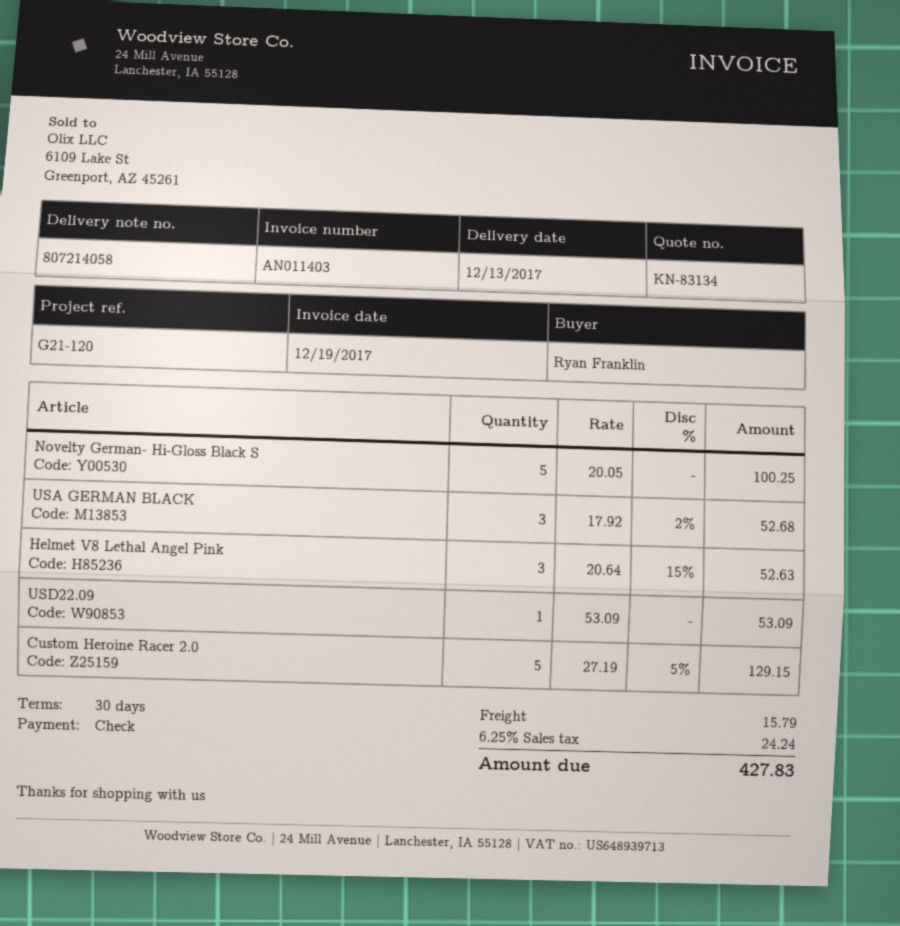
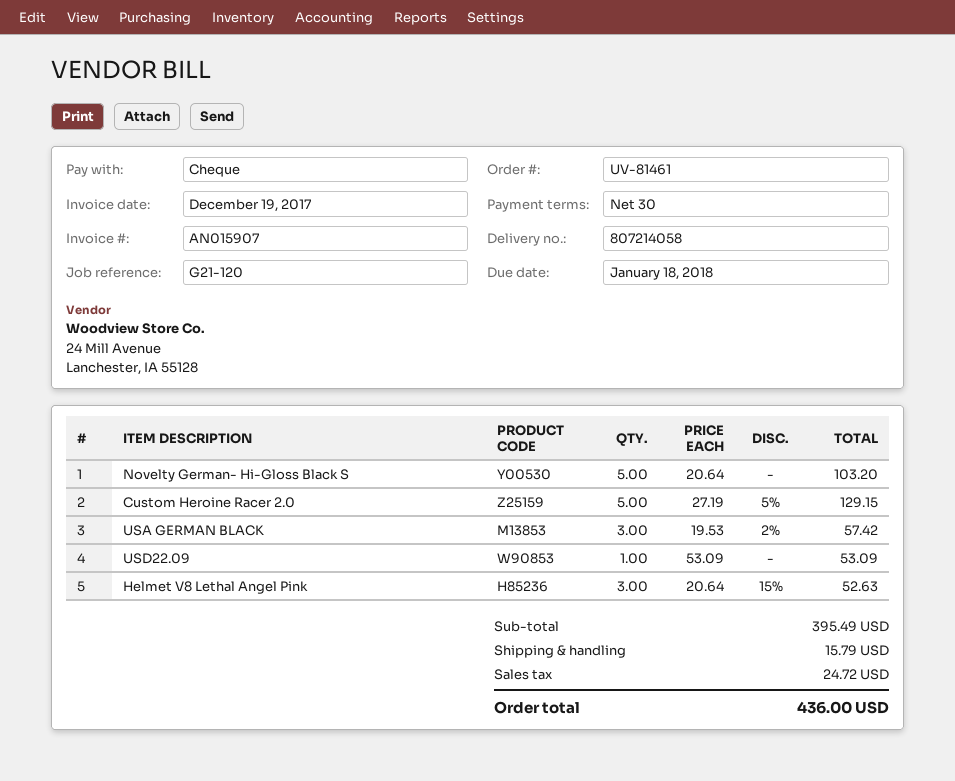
invoice number: AN011403 -> AN015907
Novelty German- Hi-Gloss Black S: 5 x 20.05 = 100.25 -> 5 x 20.64 = 103.20
USA GERMAN BLACK: 3 x 17.92 - 2% = 52.68 -> 3 x 19.53 - 2% = 57.42
tax: 24.24 -> 24.72
total: 427.83 -> 436.00

